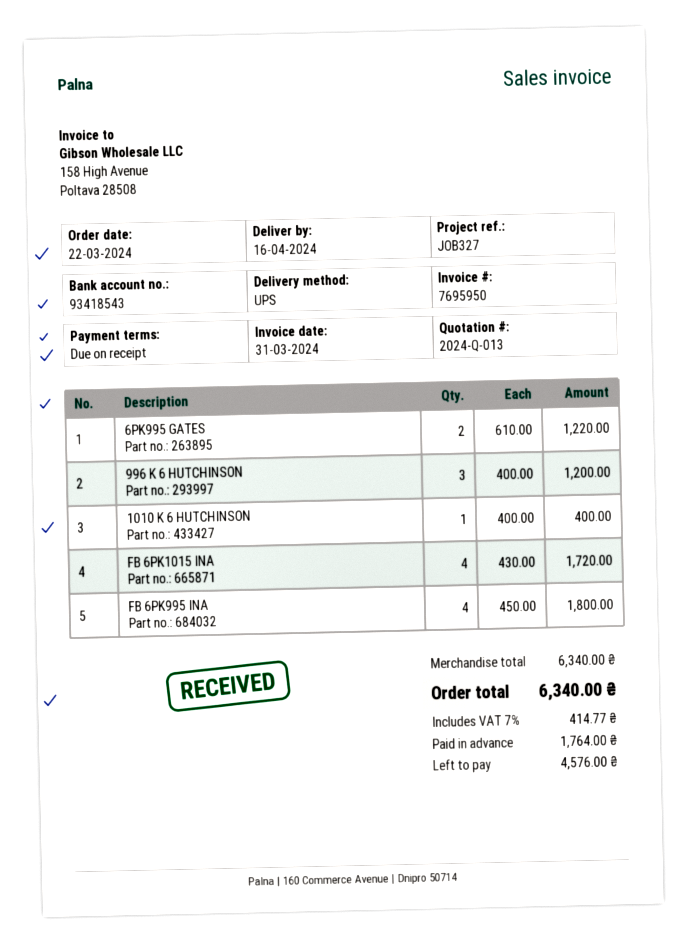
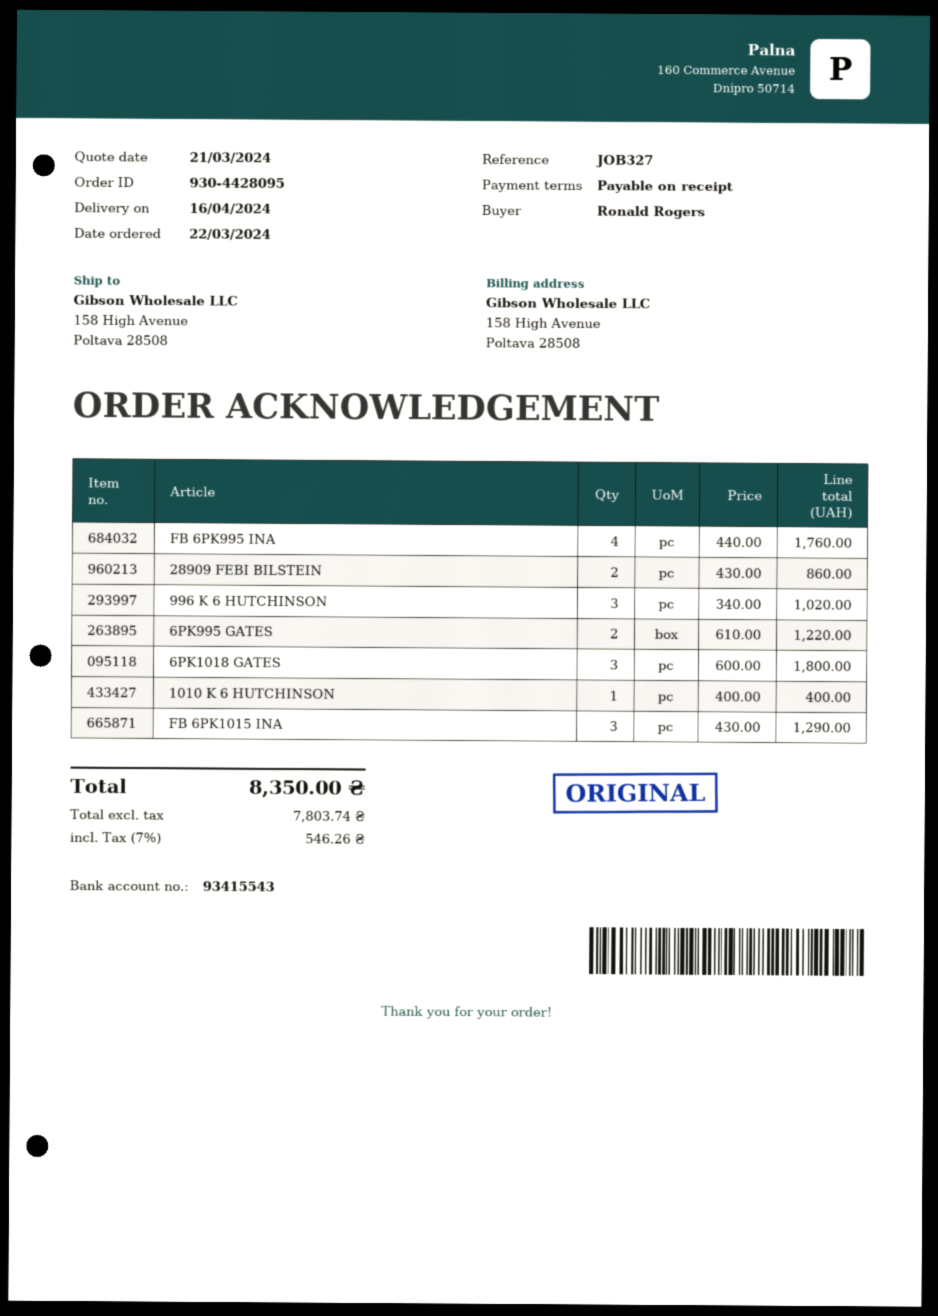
bank account: 93418543 -> 93415543
996 K 6 HUTCHINSON: 3 x 400.00 = 1200.00 -> 3 x 340.00 = 1020.00
FB 6PK1015 INA: 4 x 430.00 = 1720.00 -> 3 x 430.00 = 1290.00
FB 6PK995 INA: 4 x 450.00 = 1800.00 -> 4 x 440.00 = 1760.00
28909 FEBI BILSTEIN: none -> 2 x 430.00 = 860.00
6PK1018 GATES: none -> 3 x 600.00 = 1800.00
tax: 7% = 414.77 -> 7% = 546.26
total: 6340.00 -> 8350.00

